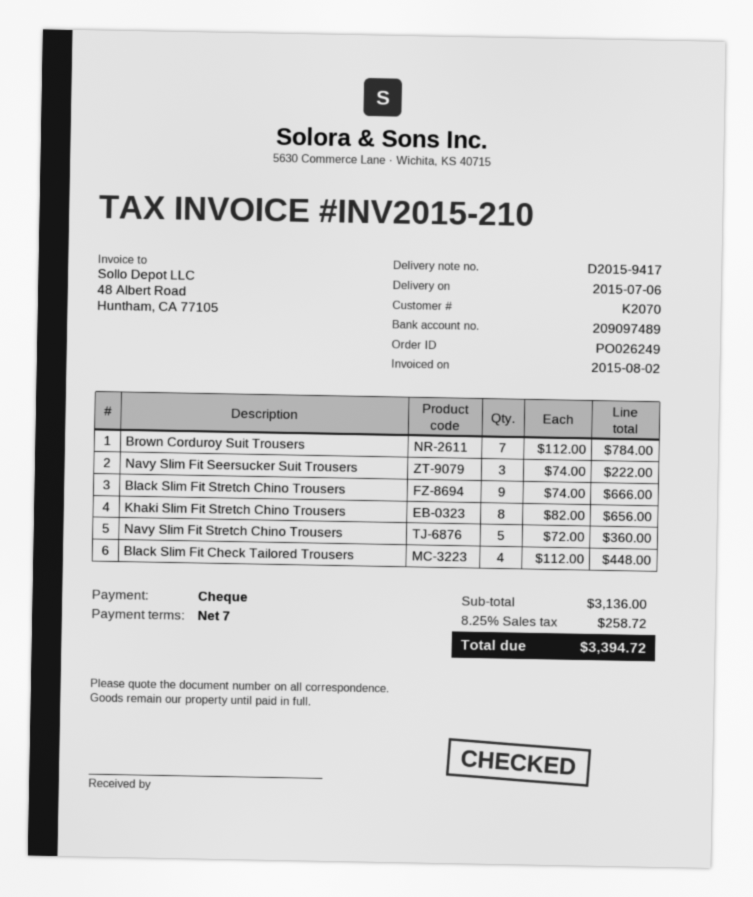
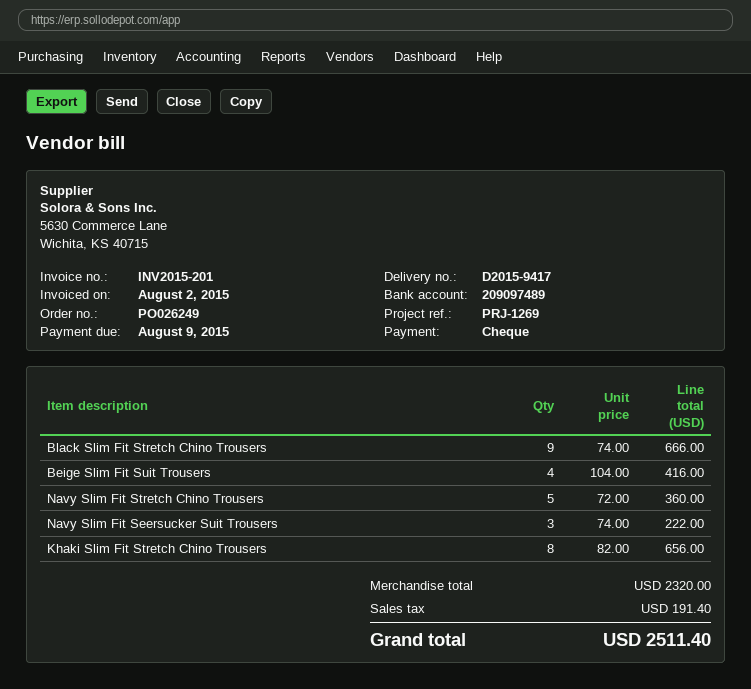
invoice number: INV2015-210 -> INV2015-201
Brown Corduroy Suit Trousers: 7 x 112.00 = 784.00 -> none
Black Slim Fit Check Tailored Trousers: 4 x 112.00 = 448.00 -> none
Beige Slim Fit Suit Trousers: none -> 4 x 104.00 = 416.00
subtotal: 3136.00 -> 2320.00
tax: 258.72 -> 191.40
total: 3394.72 -> 2511.40

